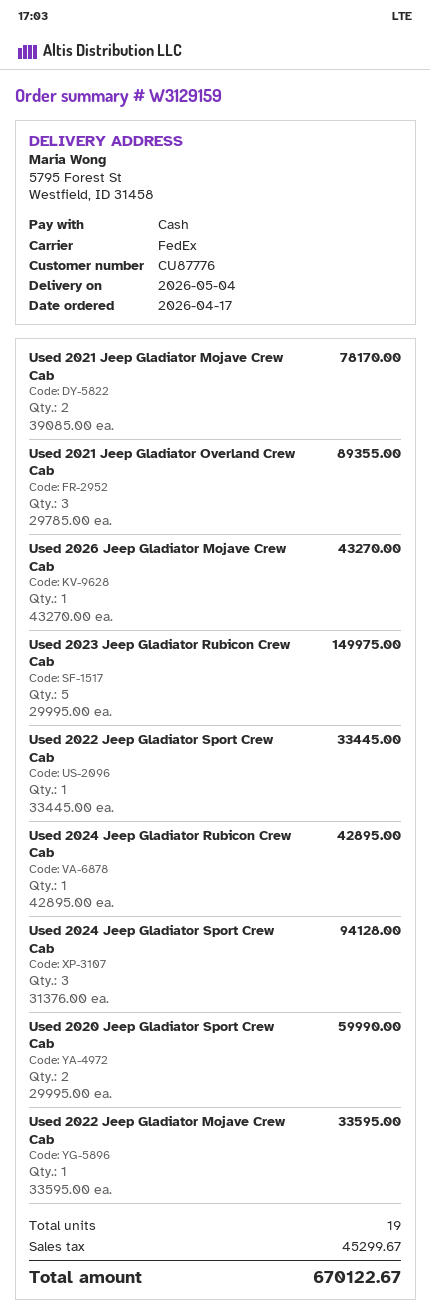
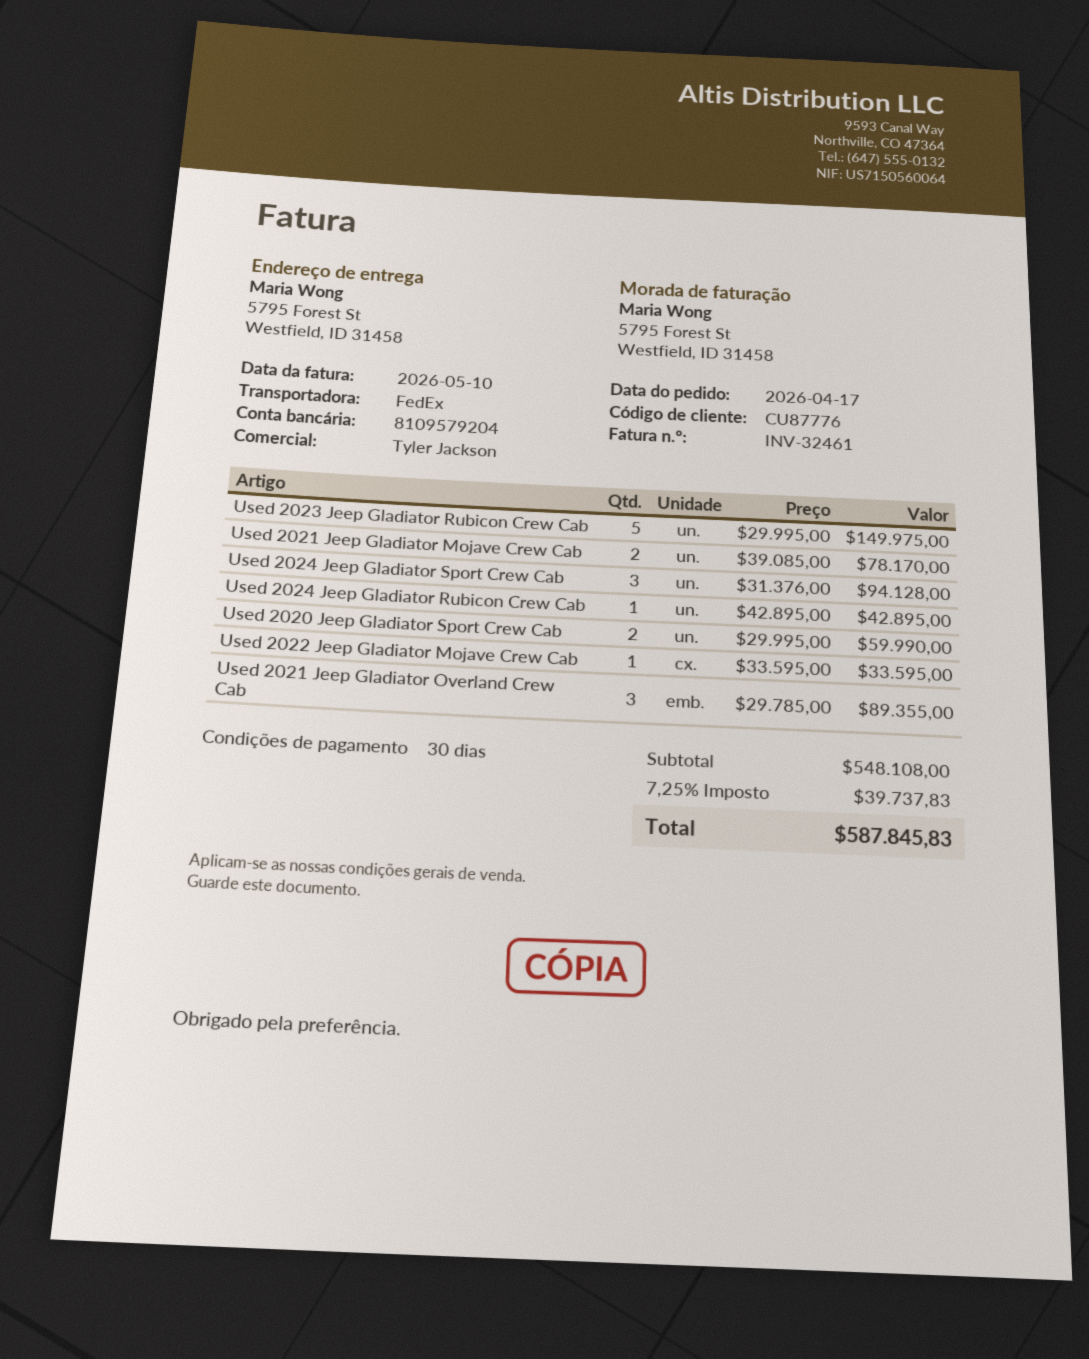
Used 2026 Jeep Gladiator Mojave Crew Cab: 1 x 43270.00 = 43270.00 -> none
Used 2022 Jeep Gladiator Sport Crew Cab: 1 x 33445.00 = 33445.00 -> none
tax: 45299.67 -> 39737.83
total: 670122.67 -> 587845.83

